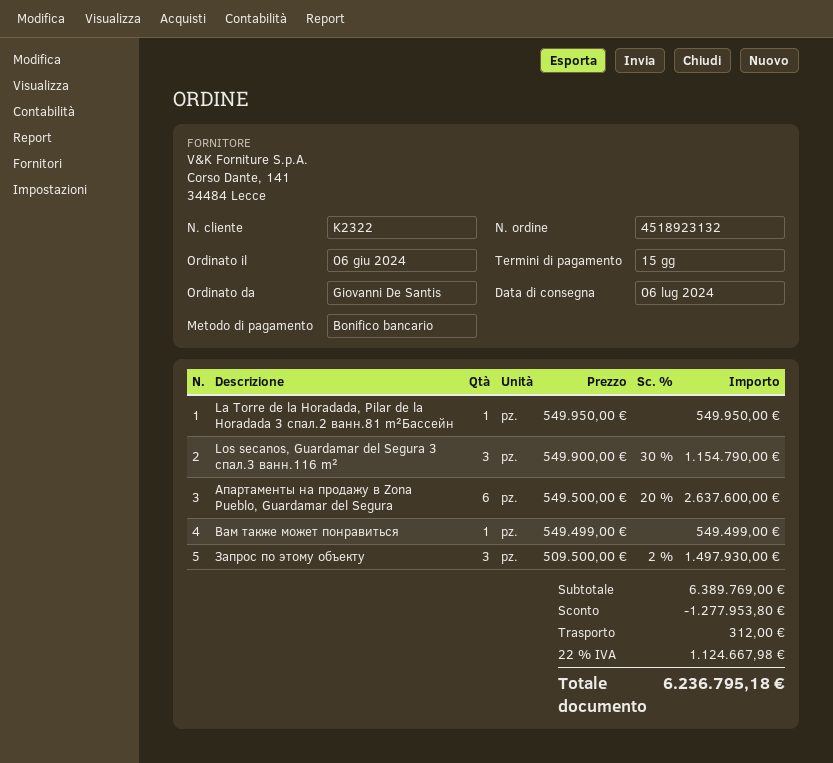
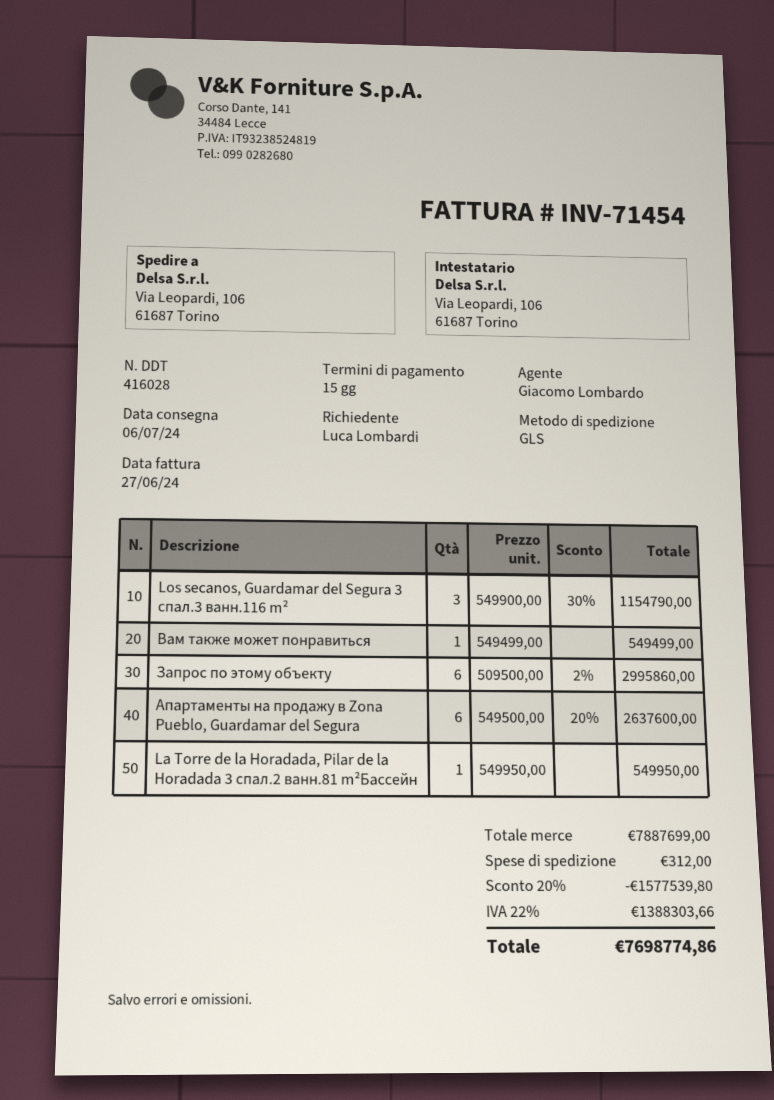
ordered by: Giovanni De Santis -> Luca Lombardi
Запрос по этому объекту: 3 x 509500.00 - 2% = 1497930.00 -> 6 x 509500.00 - 2% = 2995860.00
subtotal: 6389769.00 -> 7887699.00
discount: 1277953.80 -> 1577539.80
tax: 22% = 1124667.98 -> 22% = 1388303.66
total: 6236795.18 -> 7698774.86

